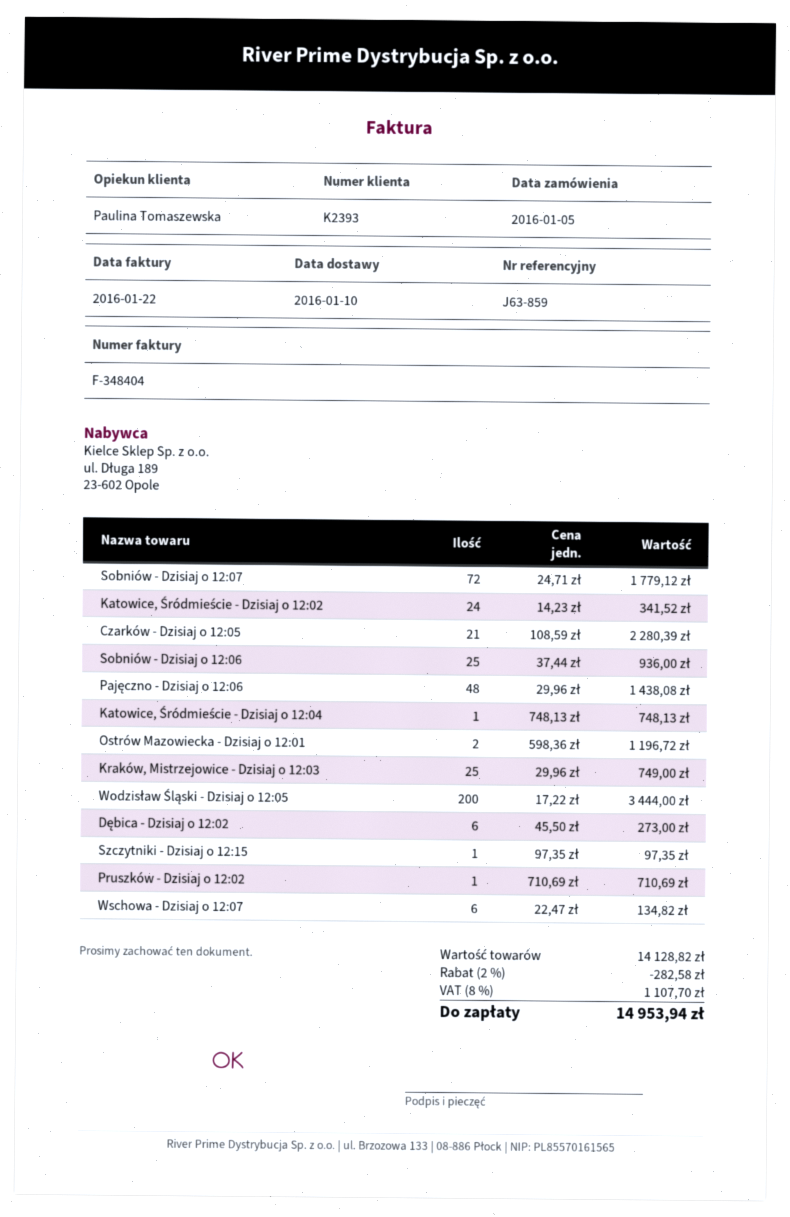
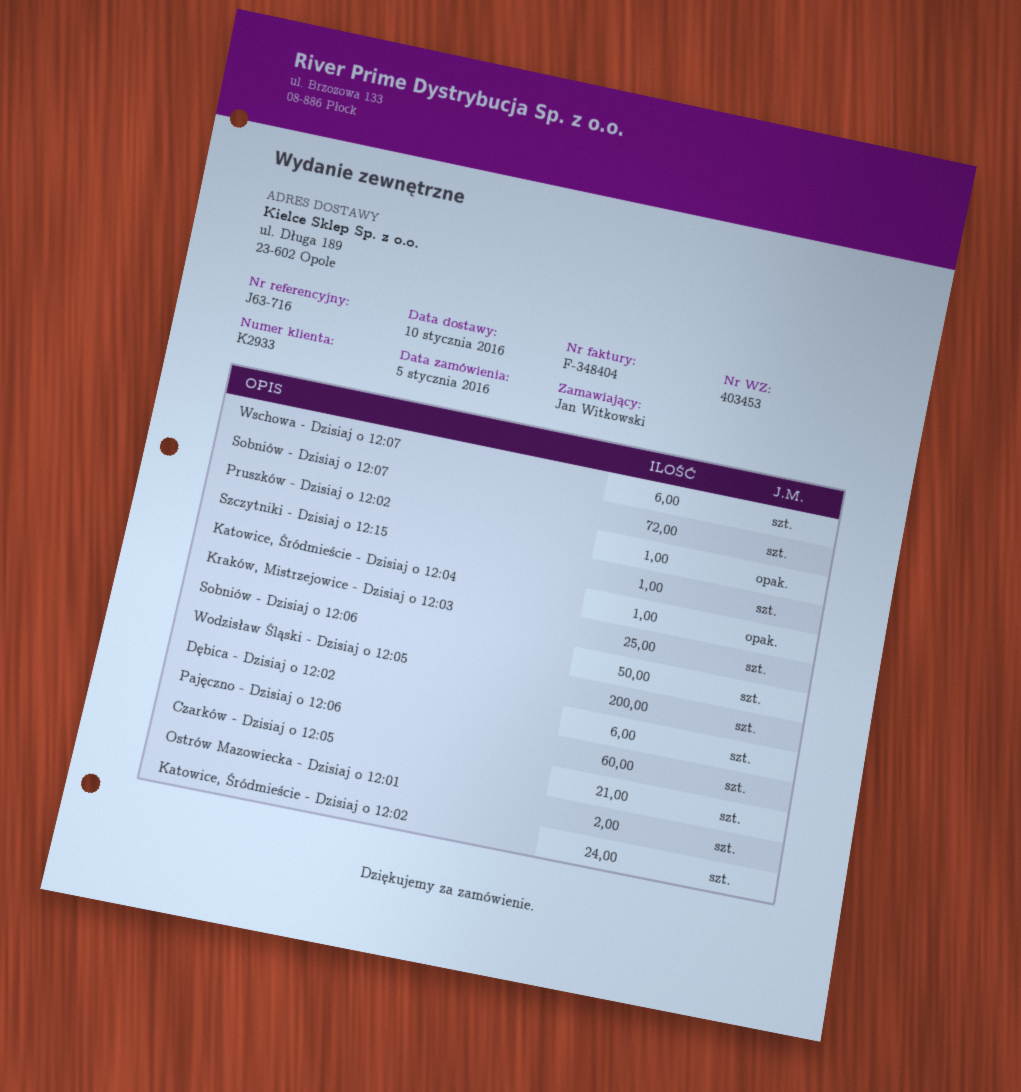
customer number: K2393 -> K2933
reference: J63-859 -> J63-716
Sobniów - Dzisiaj o 12:06: 25 -> 50
Pajęczno - Dzisiaj o 12:06: 48 -> 60

